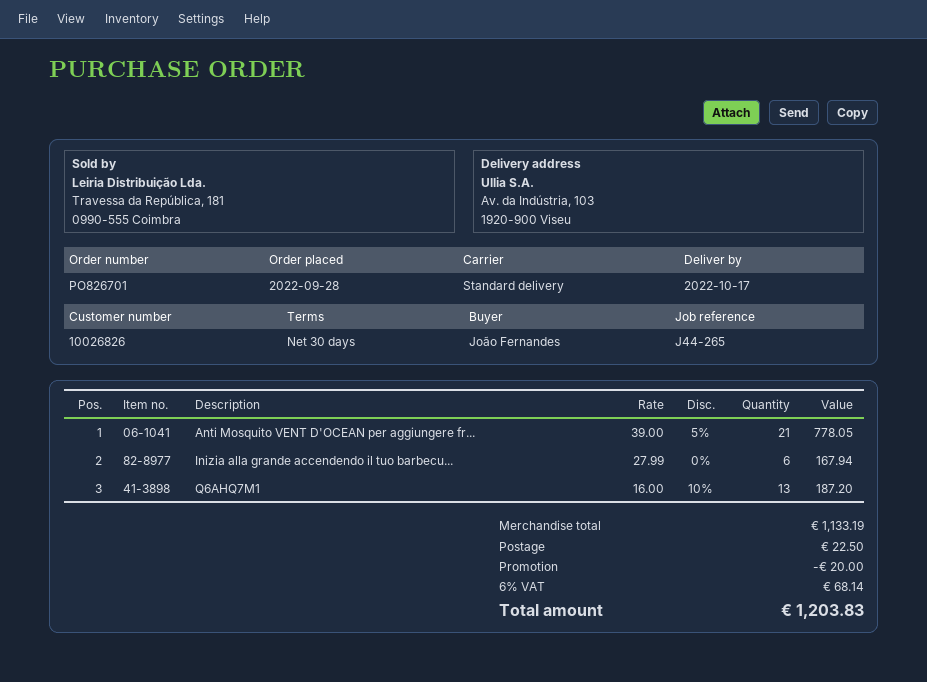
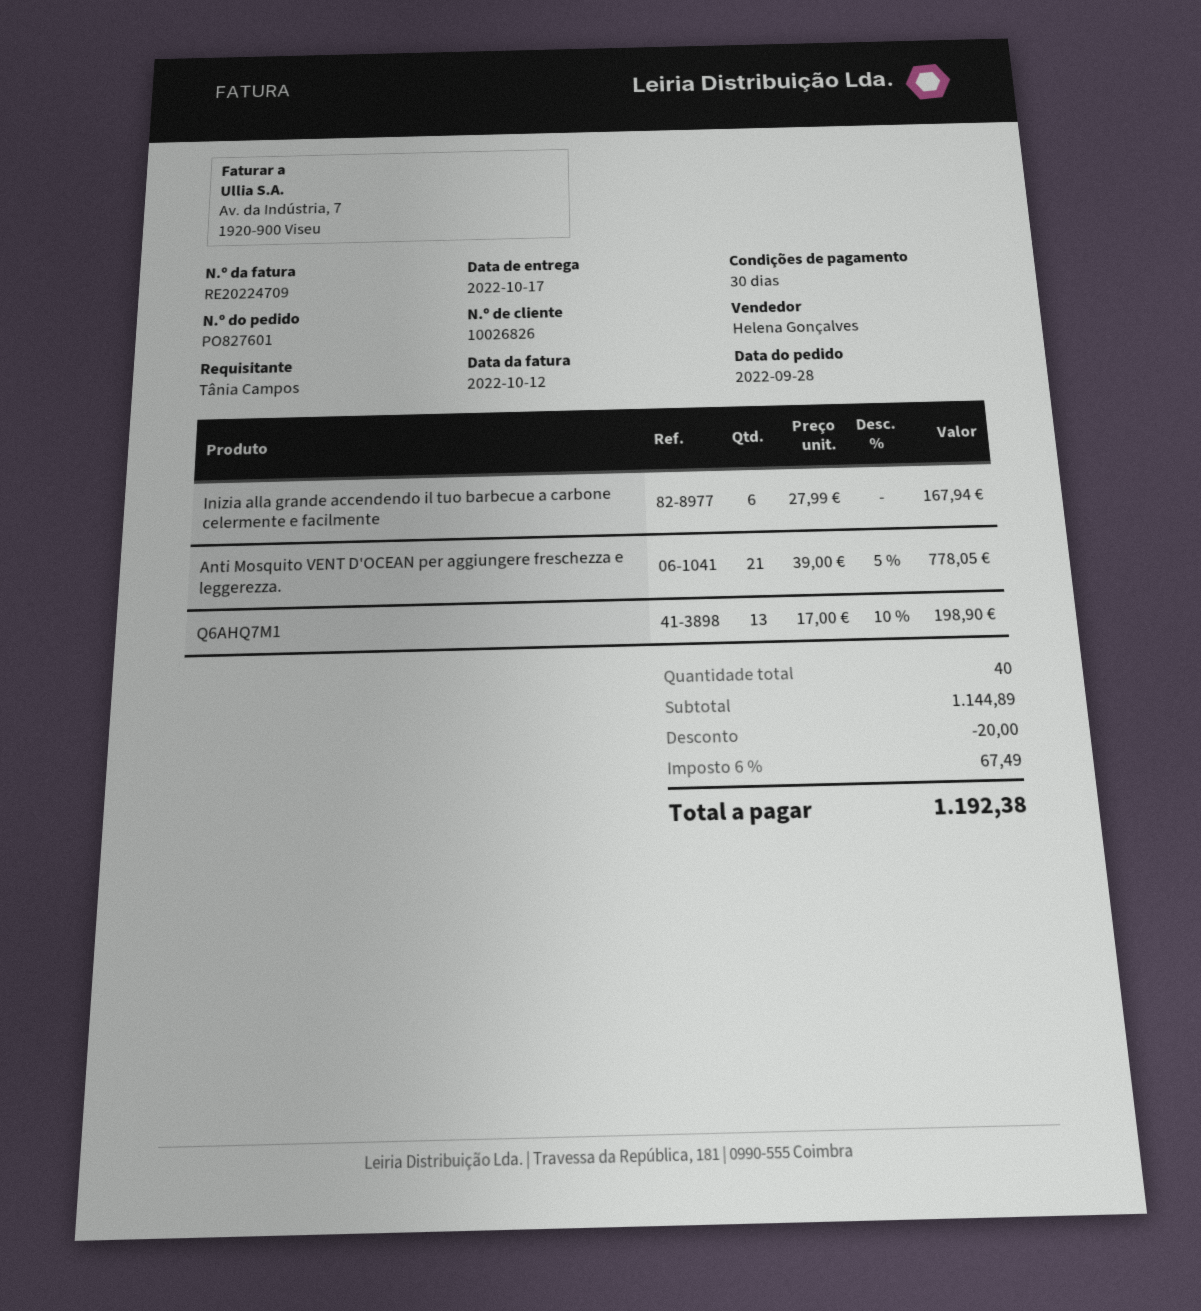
order number: PO826701 -> PO827601
ordered by: João Fernandes -> Tânia Campos
Q6AHQ7M1: 13 x 16.00 - 10% = 187.20 -> 13 x 17.00 - 10% = 198.90
subtotal: 1133.19 -> 1144.89
shipping: 22.50 -> none
tax: 6% = 68.14 -> 6% = 67.49
total: 1203.83 -> 1192.38

